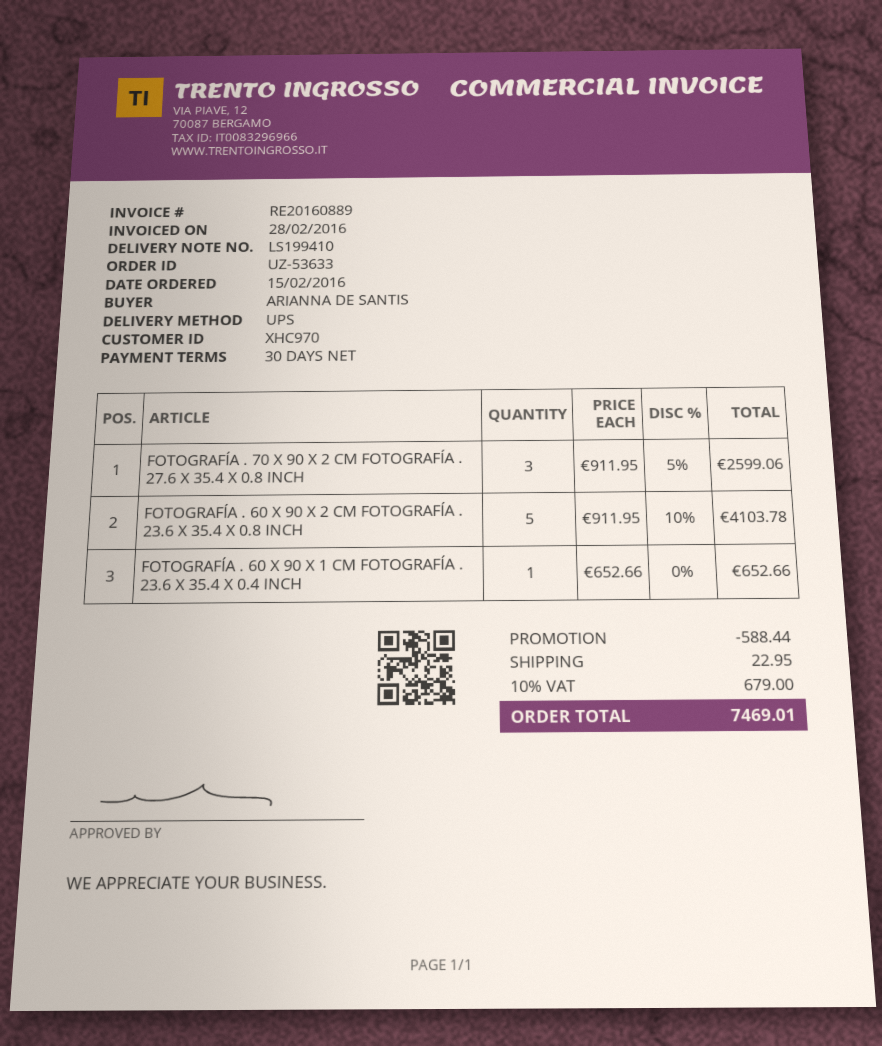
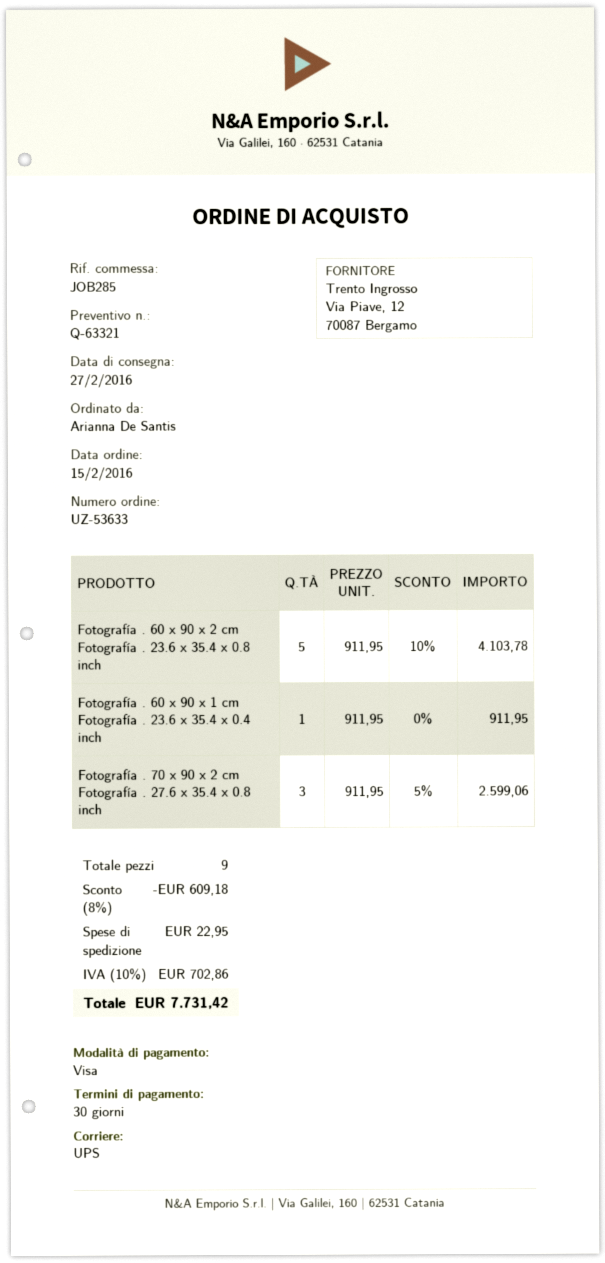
FOTOGRAFÍA . 60 X 90 X 1 CM FOTOGRAFÍA . 23.6 X 35.4 X 0.4 INCH: 1 x 652.66 = 652.66 -> 1 x 911.95 = 911.95
discount: 588.44 -> 609.18
tax: 10% = 679.00 -> 10% = 702.86
total: 7469.01 -> 7731.42

